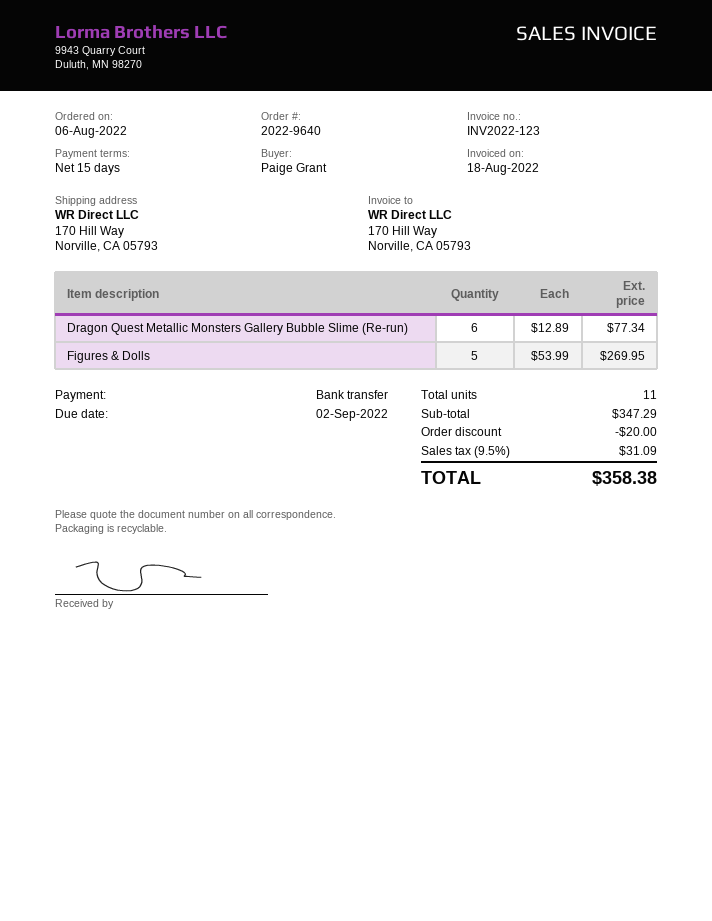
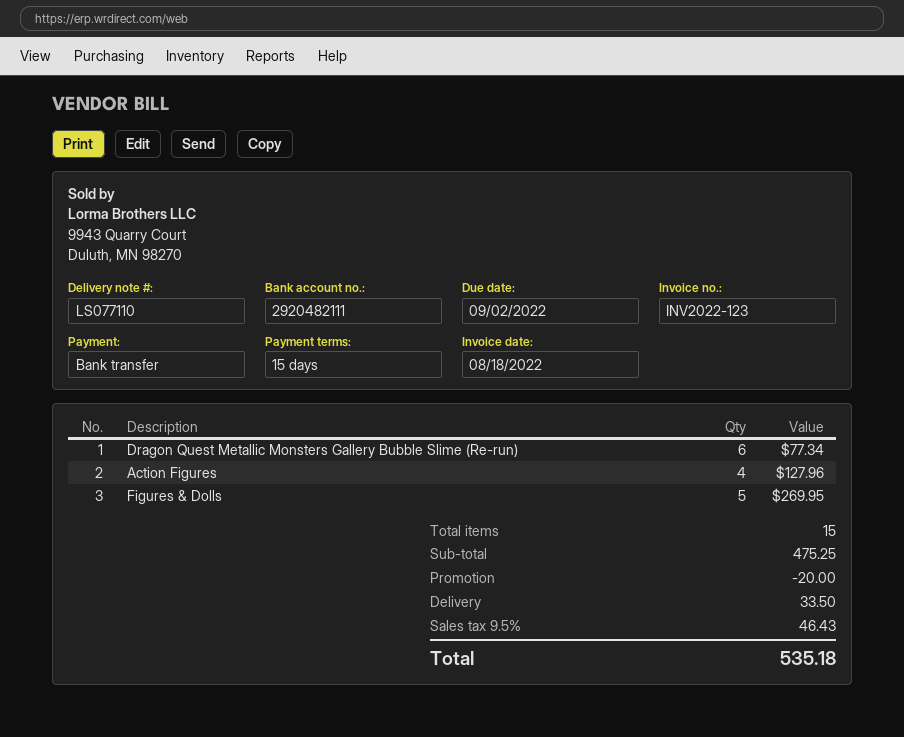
Action Figures: none -> 4 for 127.96
total quantity: 11 -> 15
subtotal: 347.29 -> 475.25
shipping: none -> 33.50
tax: 9.5% = 31.09 -> 9.5% = 46.43
total: 358.38 -> 535.18

